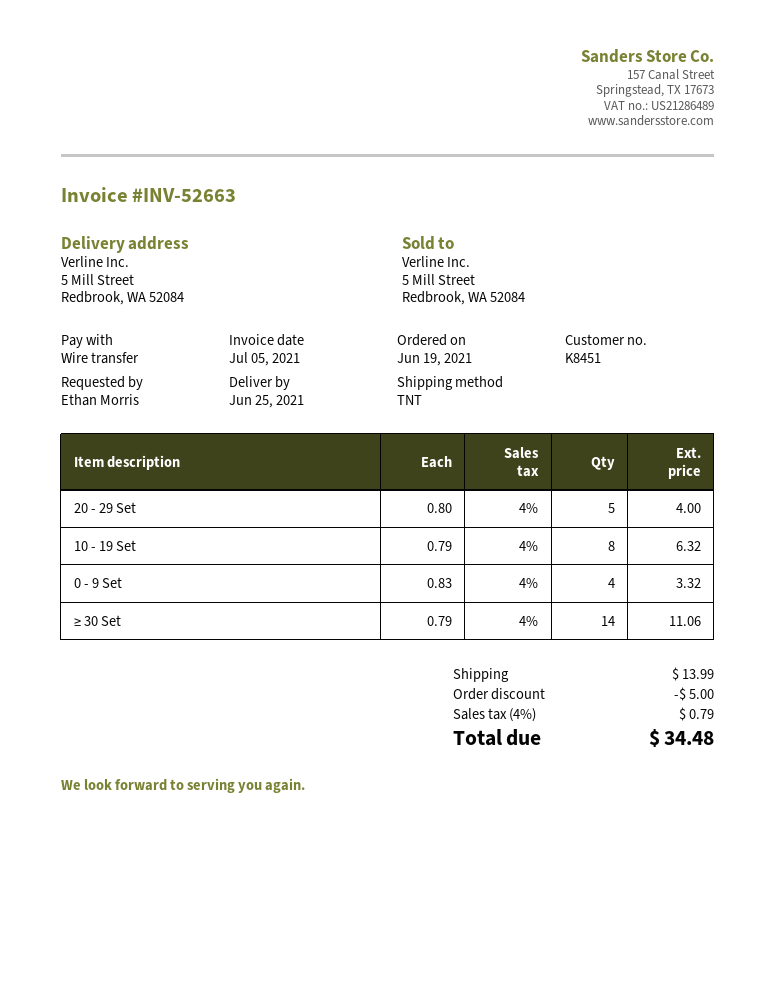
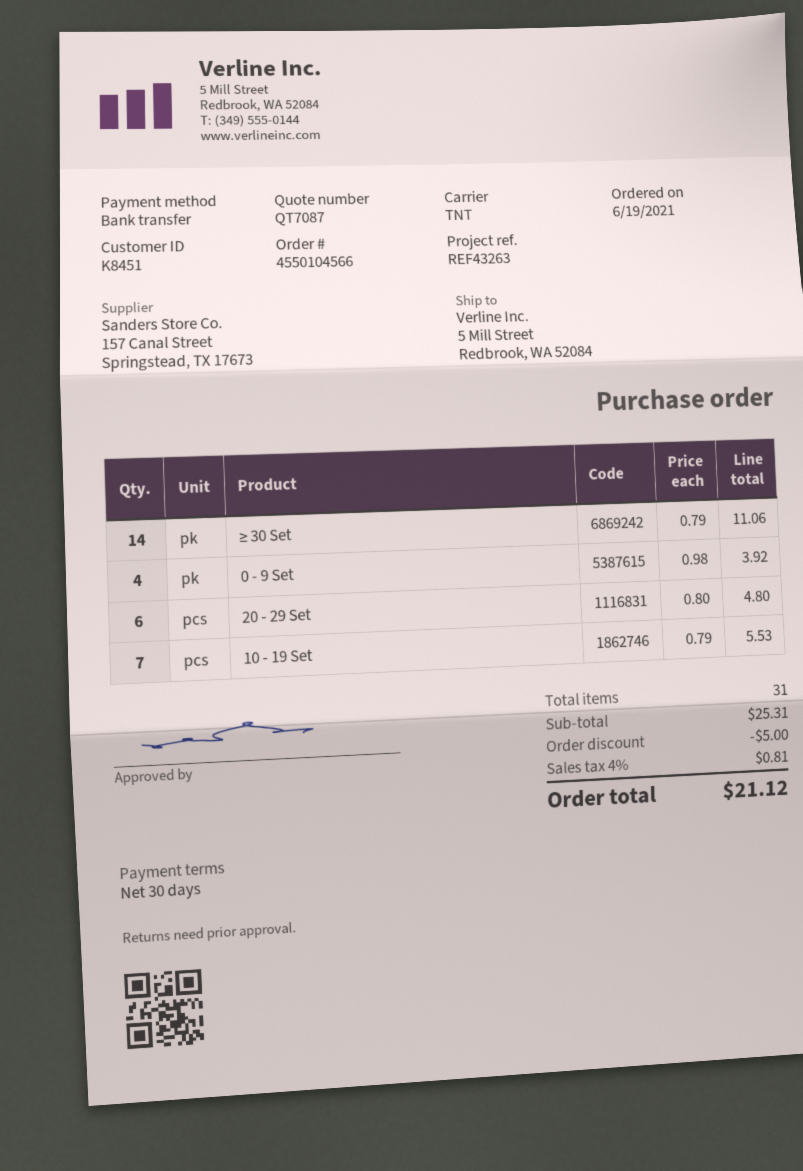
20 - 29 Set: 5 x 0.80 = 4.00 -> 6 x 0.80 = 4.80
10 - 19 Set: 8 x 0.79 = 6.32 -> 7 x 0.79 = 5.53
0 - 9 Set: 4 x 0.83 = 3.32 -> 4 x 0.98 = 3.92
shipping: 13.99 -> none
tax: 4% = 0.79 -> 4% = 0.81
total: 34.48 -> 21.12

